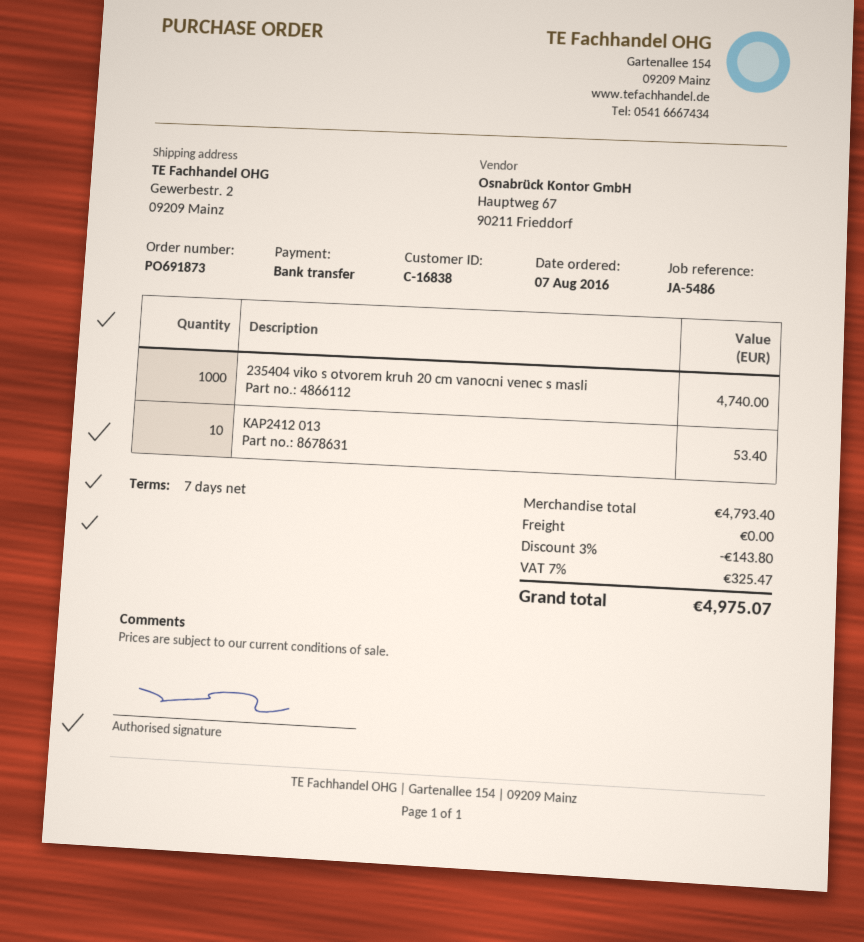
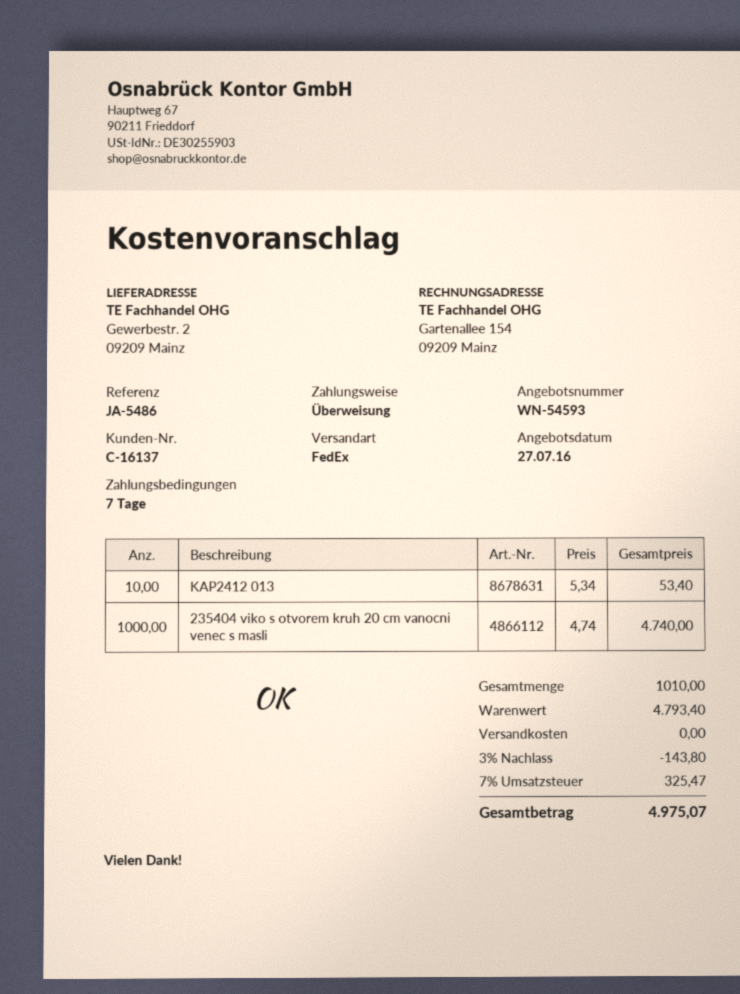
customer number: C-16838 -> C-16137

